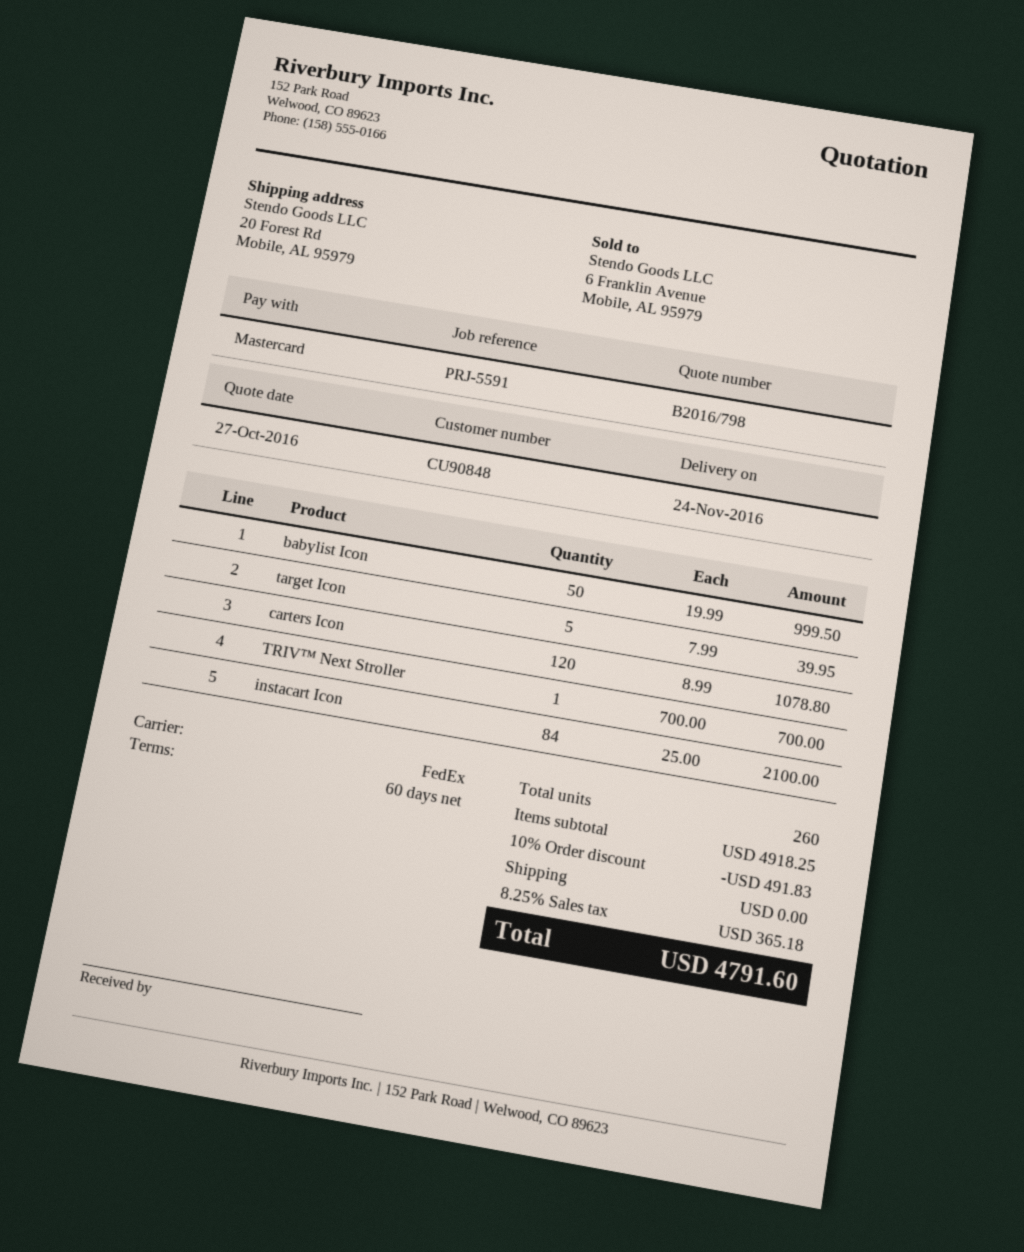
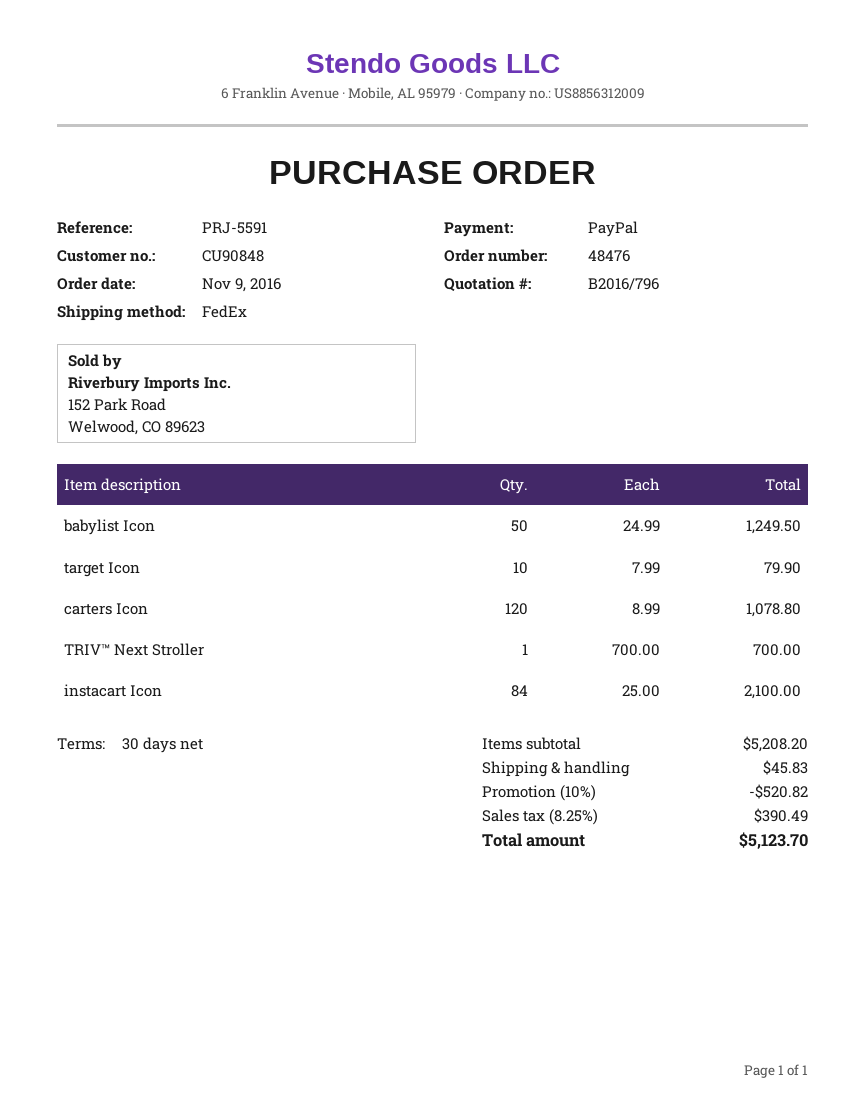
quote number: B2016/798 -> B2016/796
payment terms: 60 days -> 30 days
payment method: Mastercard -> PayPal
babylist Icon: 50 x 19.99 = 999.50 -> 50 x 24.99 = 1249.50
target Icon: 5 x 7.99 = 39.95 -> 10 x 7.99 = 79.90
subtotal: 4918.25 -> 5208.20
discount: 10% = 491.83 -> 10% = 520.82
shipping: 0.00 -> 45.83
tax: 8.25% = 365.18 -> 8.25% = 390.49
total: 4791.60 -> 5123.70

